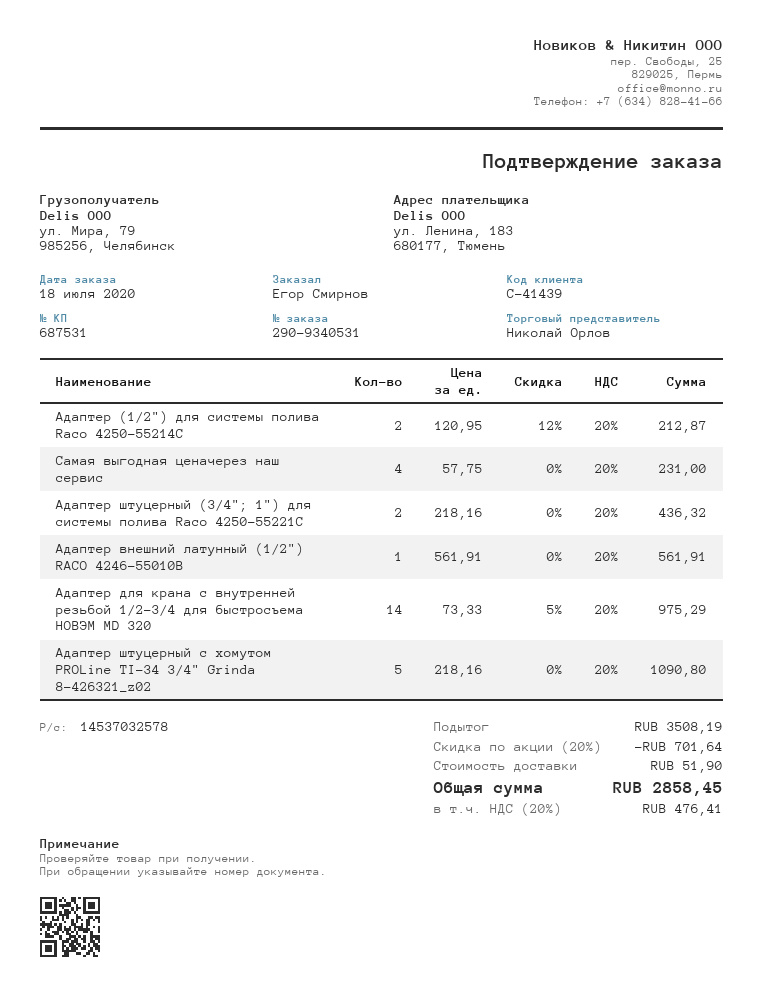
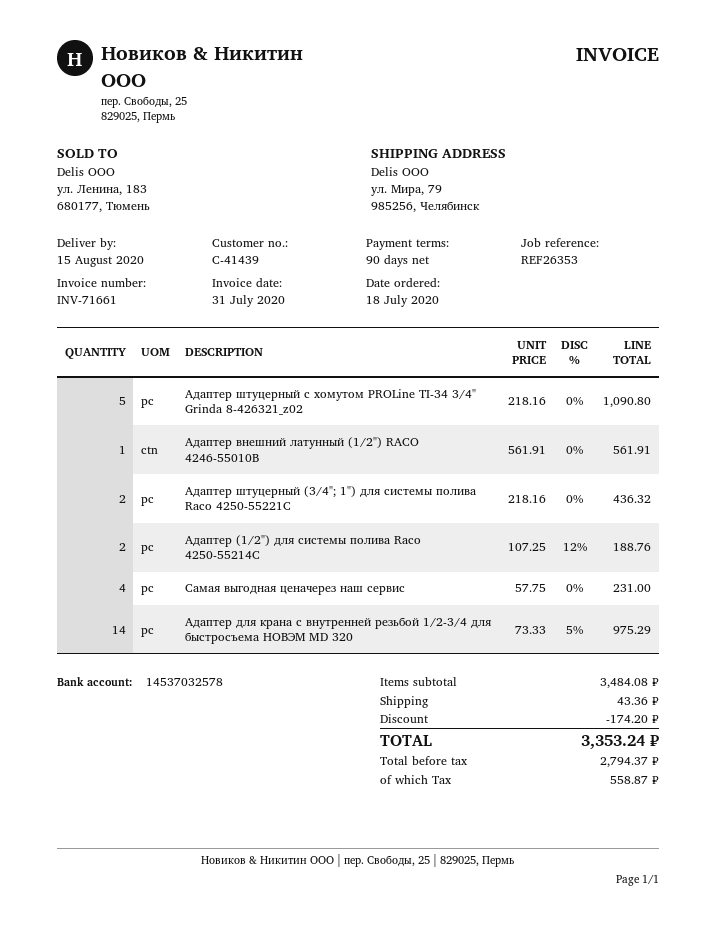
Адаптер (1/2") для системы полива Raco 4250-55214C: 2 x 120.95 - 12% = 212.87 -> 2 x 107.25 - 12% = 188.76
subtotal: 3508.19 -> 3484.08
discount: 701.64 -> 174.20
shipping: 51.90 -> 43.36
tax: 476.41 -> 558.87
total: 2858.45 -> 3353.24

